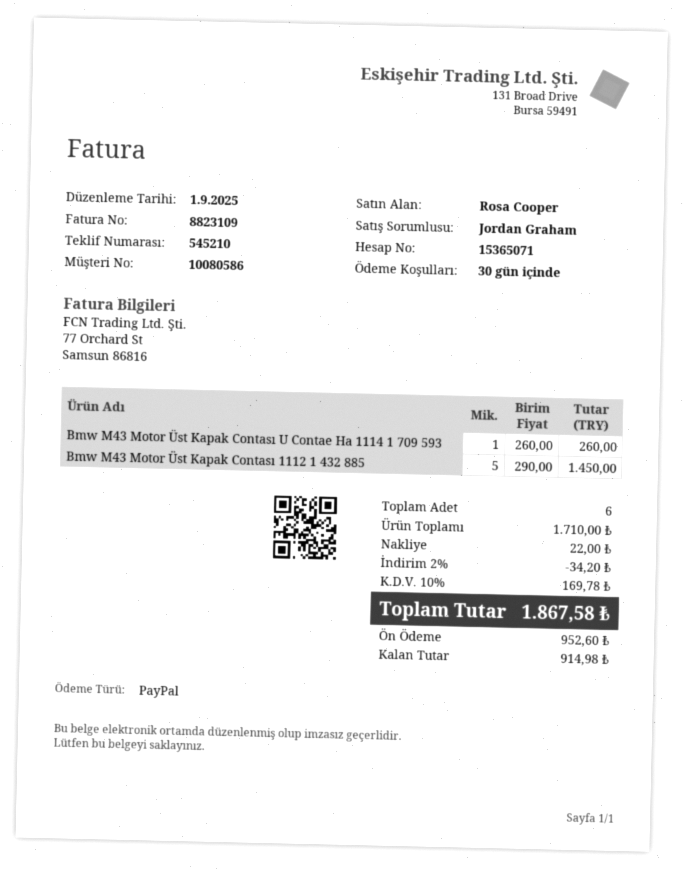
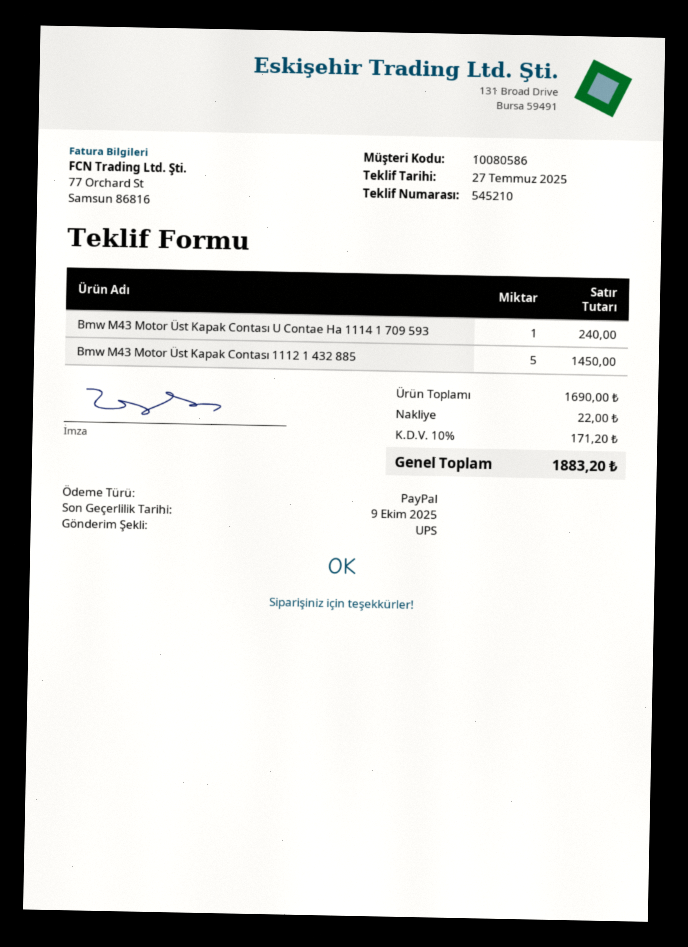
Bmw M43 Motor Üst Kapak Contası U Contae Ha 1114 1 709 593: 1 for 260.00 -> 1 for 240.00
subtotal: 1710.00 -> 1690.00
discount: 2% = 34.20 -> none
tax: 10% = 169.78 -> 10% = 171.20
total: 1867.58 -> 1883.20

